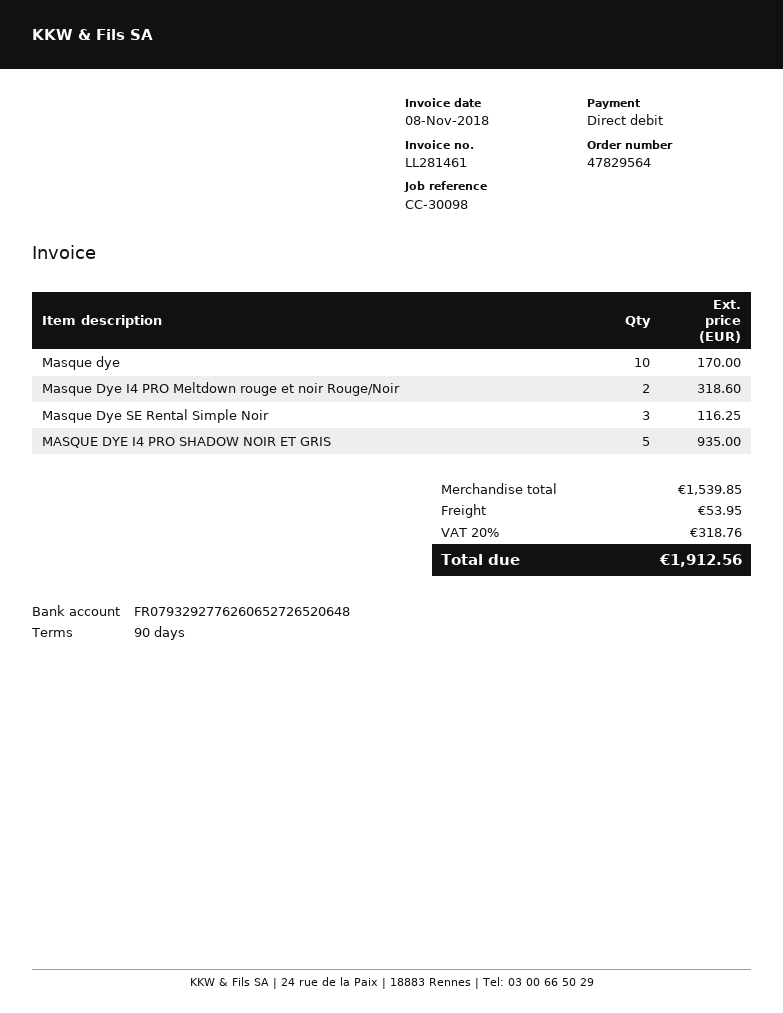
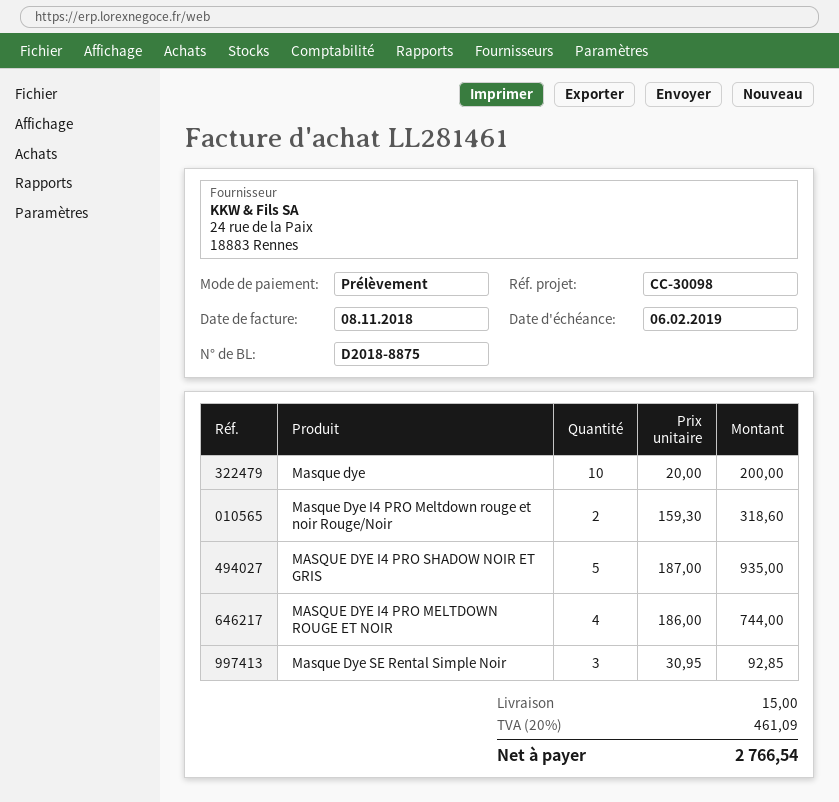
Masque dye: 10 for 170.00 -> 10 for 200.00
Masque Dye SE Rental Simple Noir: 3 for 116.25 -> 3 for 92.85
MASQUE DYE I4 PRO MELTDOWN ROUGE ET NOIR: none -> 4 for 744.00
shipping: 53.95 -> 15.00
tax: 20% = 318.76 -> 20% = 461.09
total: 1912.56 -> 2766.54

